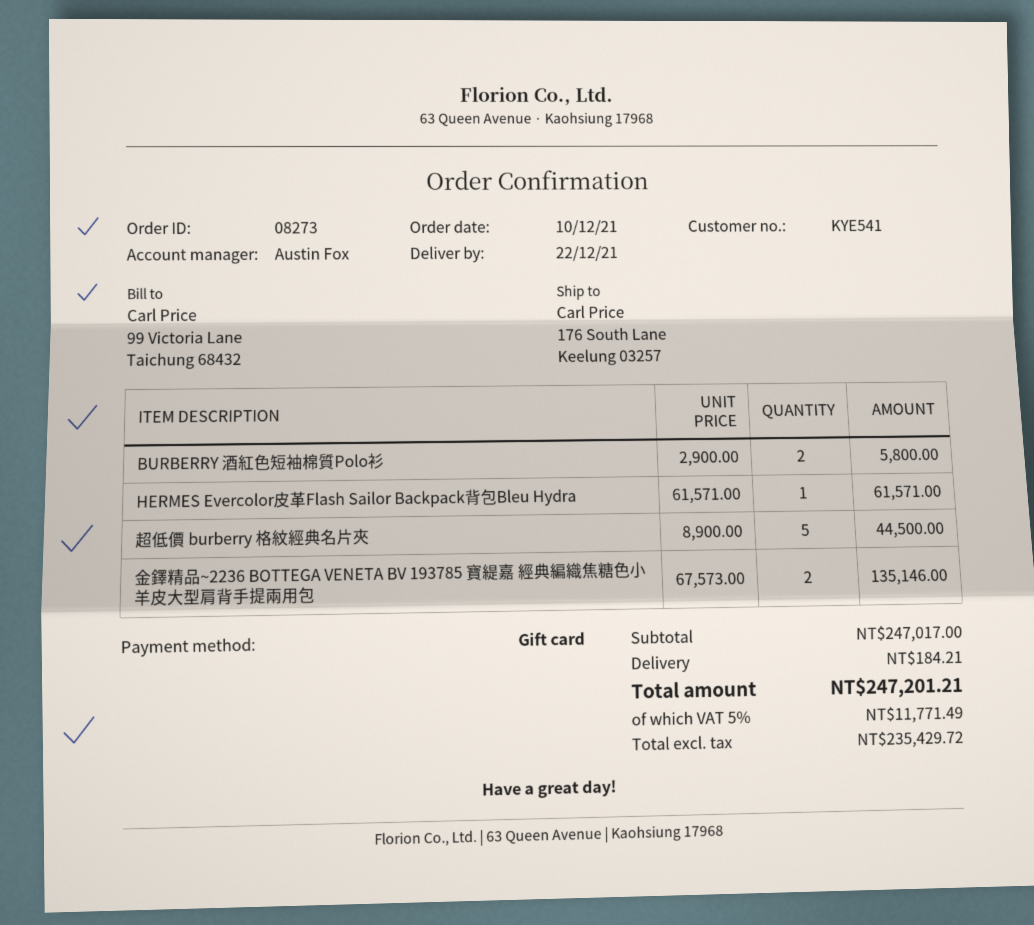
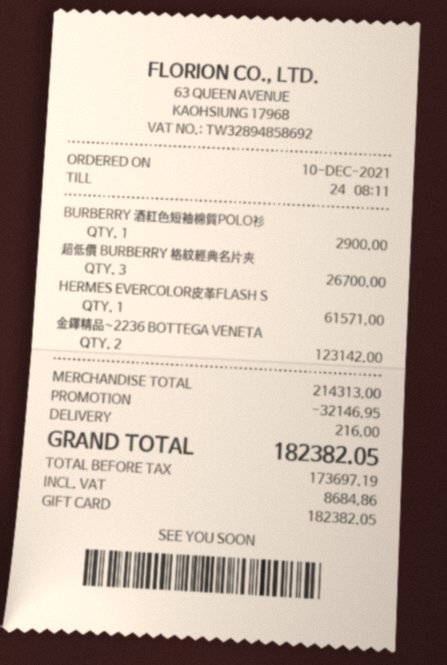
BURBERRY 酒紅色短袖棉質Polo衫: 2 for 5800.00 -> 1 for 2900.00
超低價 burberry 格紋經典名片夾: 5 for 44500.00 -> 3 for 26700.00
金鐸精品~2236 BOTTEGA VENETA BV 193785 寶緹嘉 經典編織焦糖色小羊皮大型肩背手提兩用包: 2 for 135146.00 -> 2 for 123142.00
subtotal: 247017.00 -> 214313.00
discount: none -> 32146.95
shipping: 184.21 -> 216.00
net: 235429.72 -> 173697.19
tax: 11771.49 -> 8684.86
total: 247201.21 -> 182382.05

